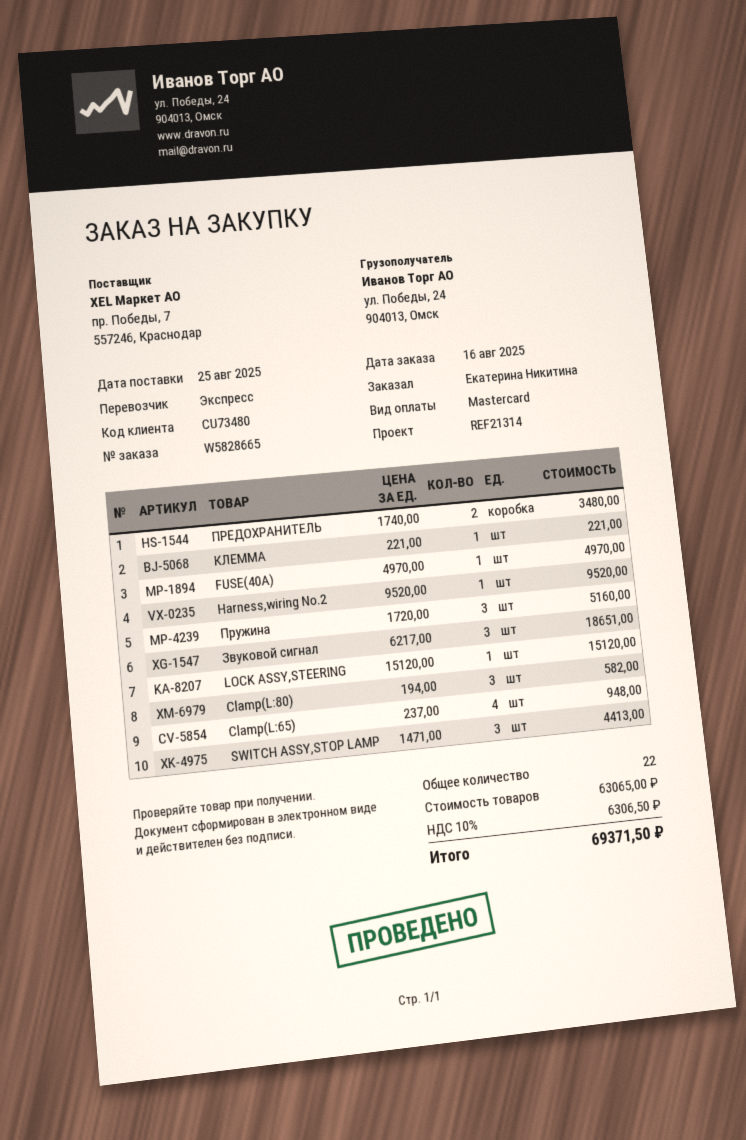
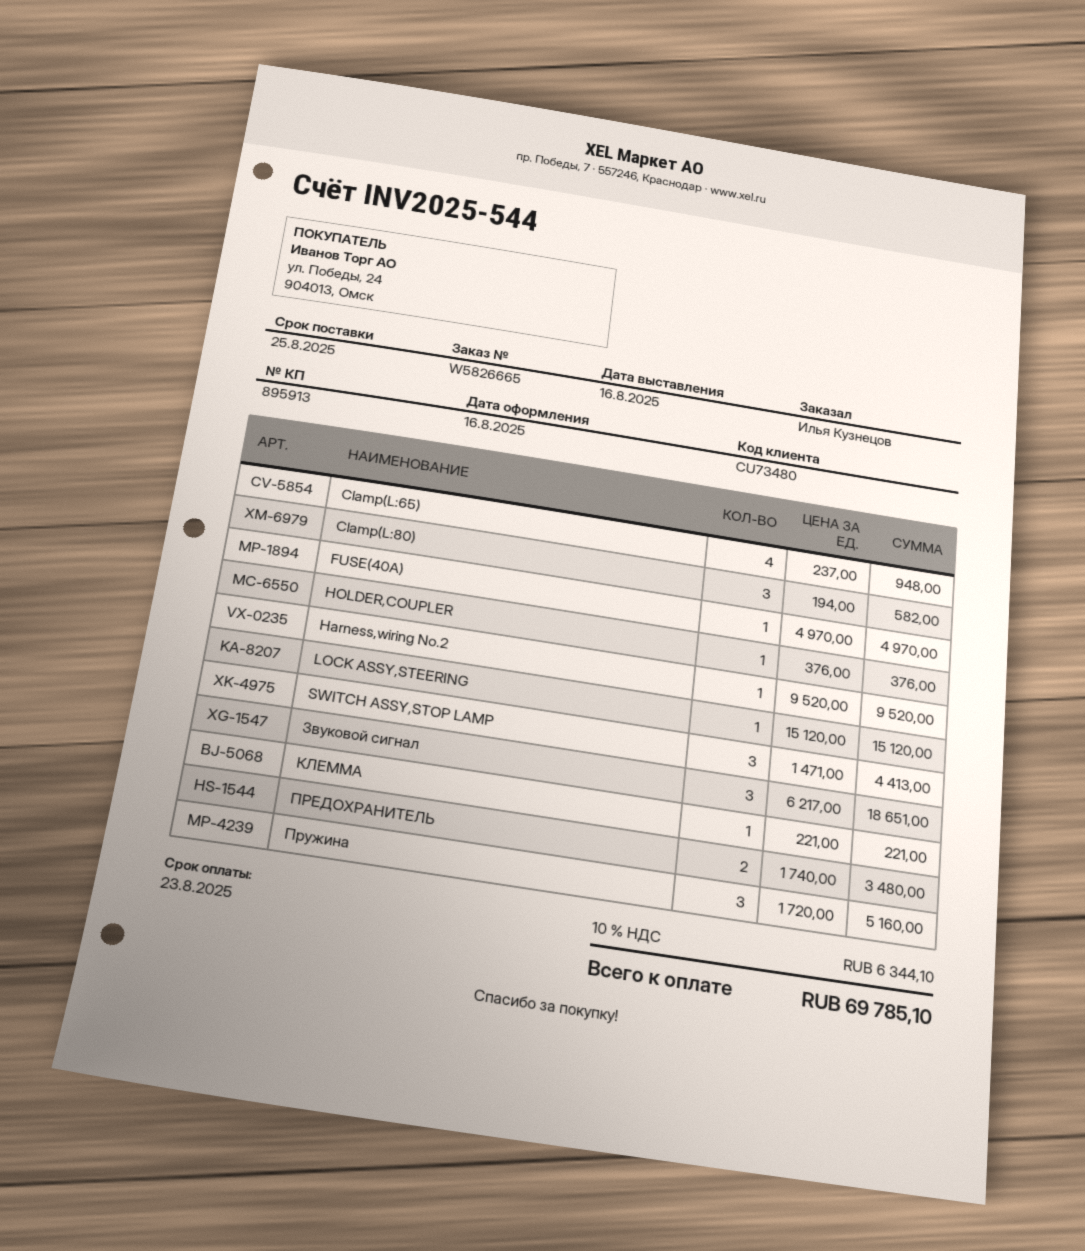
order number: W5828665 -> W5826665
ordered by: Екатерина Никитина -> Илья Кузнецов
HOLDER,COUPLER: none -> 1 x 376.00 = 376.00
tax: 10% = 6306.50 -> 10% = 6344.10
total: 69371.50 -> 69785.10

